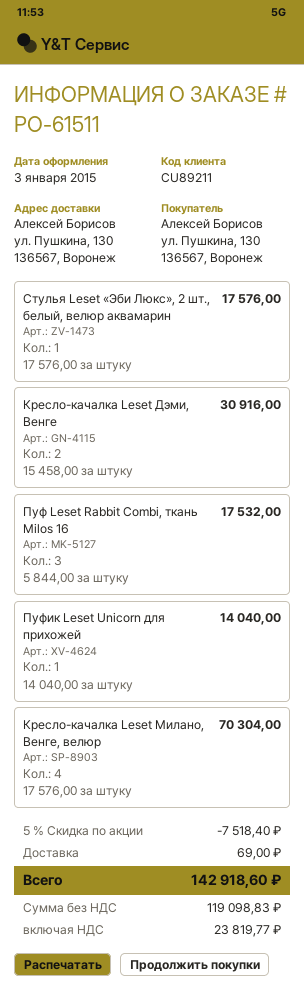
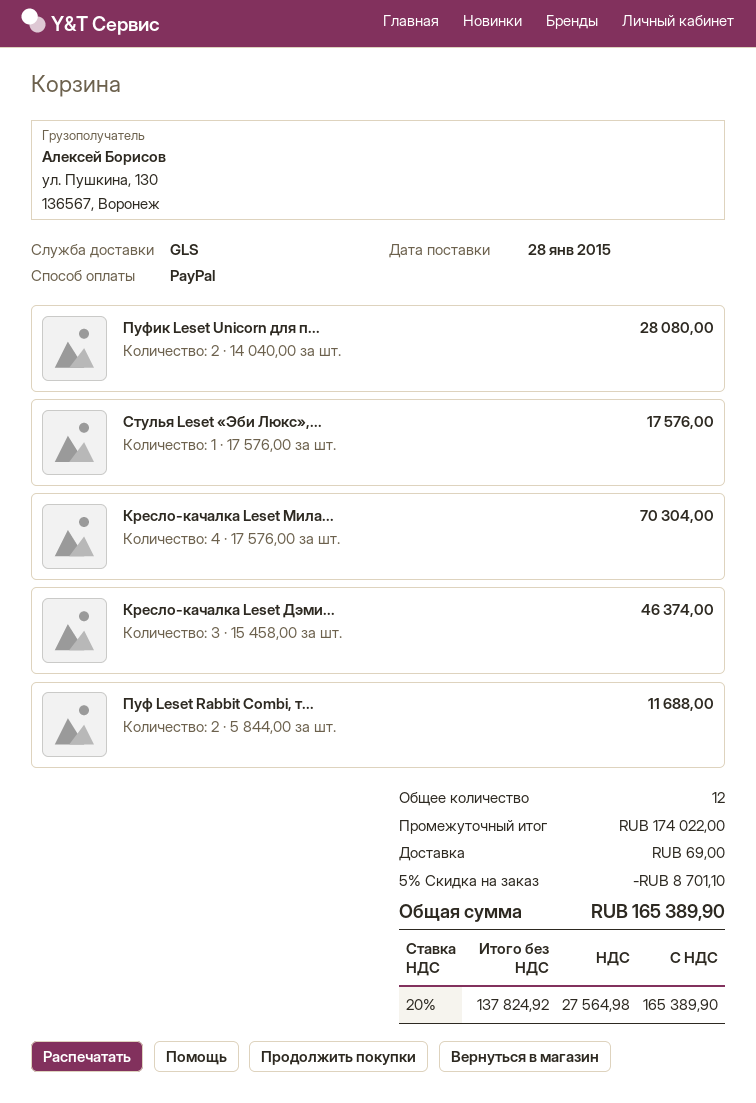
Кресло-качалка Leset Дэми, Венге: 2 x 15458.00 = 30916.00 -> 3 x 15458.00 = 46374.00
Пуф Leset Rabbit Combi, ткань Milos 16: 3 x 5844.00 = 17532.00 -> 2 x 5844.00 = 11688.00
Пуфик Leset Unicorn для прихожей: 1 x 14040.00 = 14040.00 -> 2 x 14040.00 = 28080.00
discount: 5% = 7518.40 -> 5% = 8701.10
net: 119098.83 -> 137824.92
tax: 23819.77 -> 27564.98
total: 142918.60 -> 165389.90

